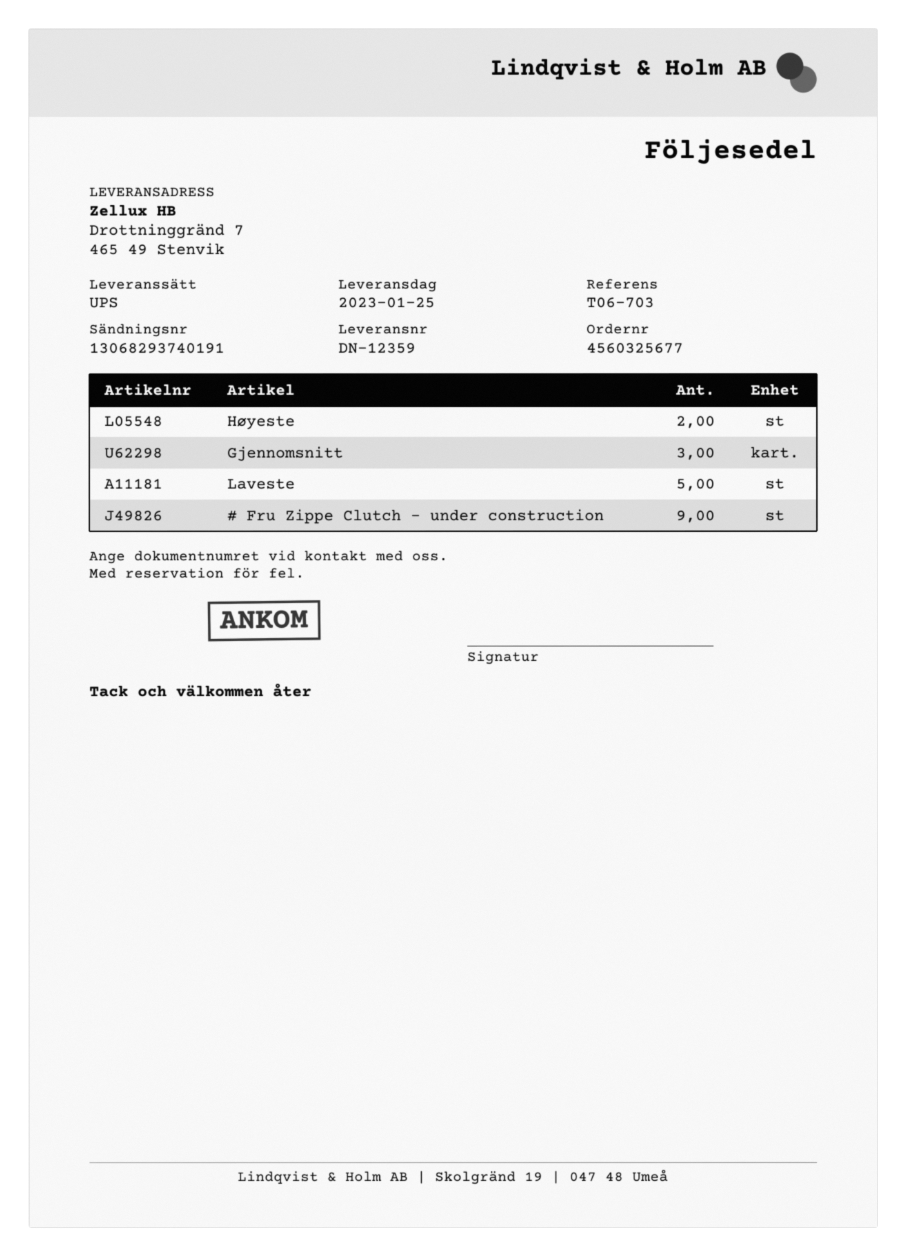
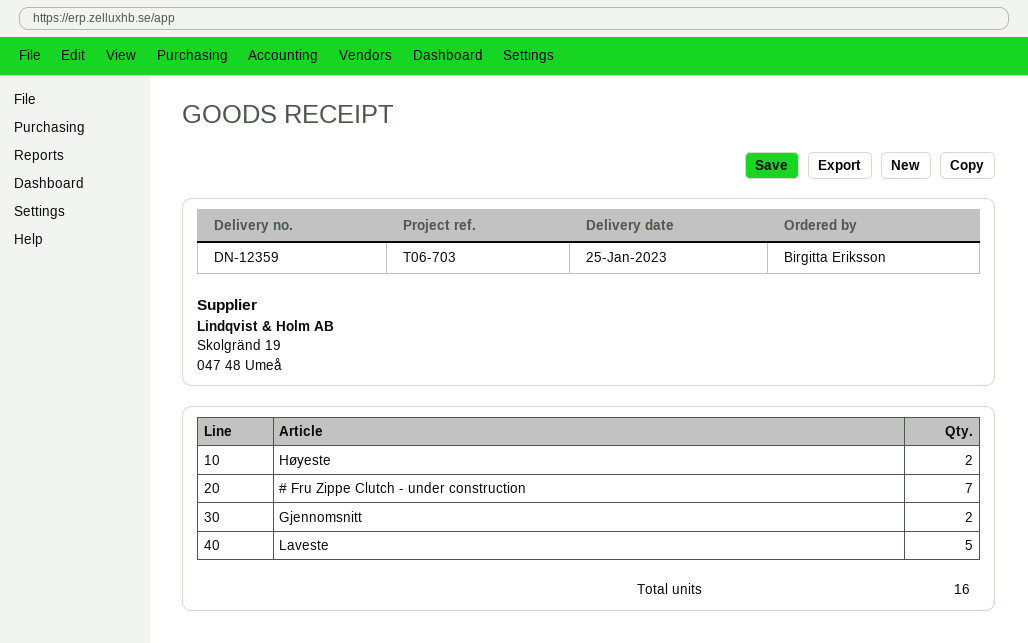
Gjennomsnitt: 3 -> 2
# Fru Zippe Clutch - under construction: 9 -> 7

